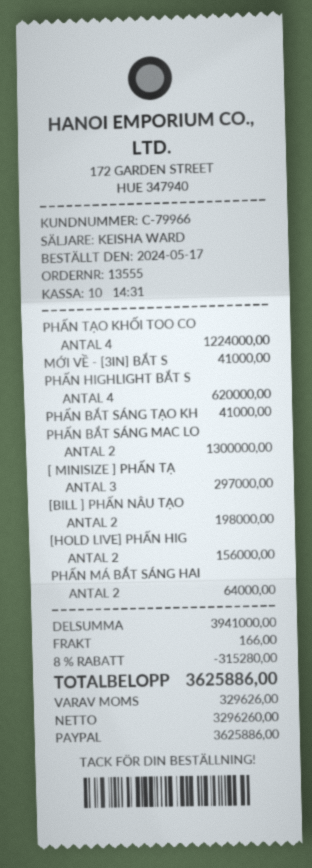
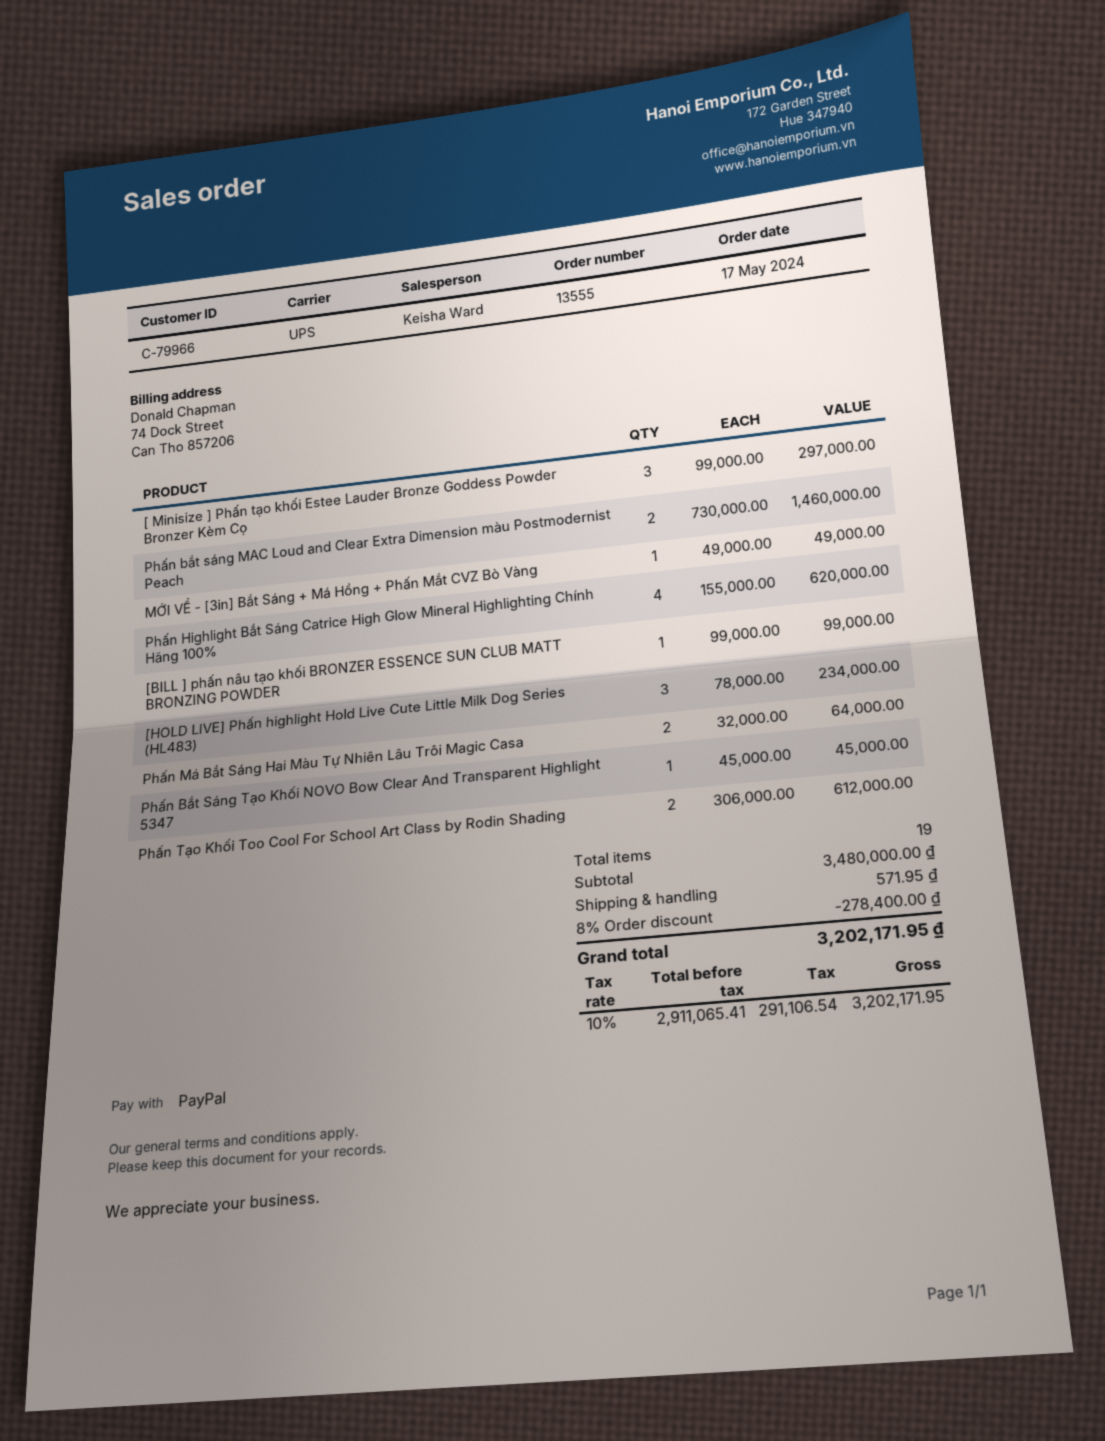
PHẤN TẠO KHỐI TOO CO: 4 for 1224000.00 -> 2 for 612000.00
MỚI VỀ - [3IN] BẮT S: 1 for 41000.00 -> 1 for 49000.00
PHẤN BẮT SÁNG TẠO KH: 1 for 41000.00 -> 1 for 45000.00
PHẤN BẮT SÁNG MAC LO: 2 for 1300000.00 -> 2 for 1460000.00
[BILL ] PHẤN NÂU TẠO: 2 for 198000.00 -> 1 for 99000.00
[HOLD LIVE] PHẤN HIG: 2 for 156000.00 -> 3 for 234000.00
subtotal: 3941000.00 -> 3480000.00
discount: 8% = 315280.00 -> 8% = 278400.00
shipping: 166.00 -> 571.95
net: 3296260.00 -> 2911065.41
tax: 329626.00 -> 291106.54
total: 3625886.00 -> 3202171.95

